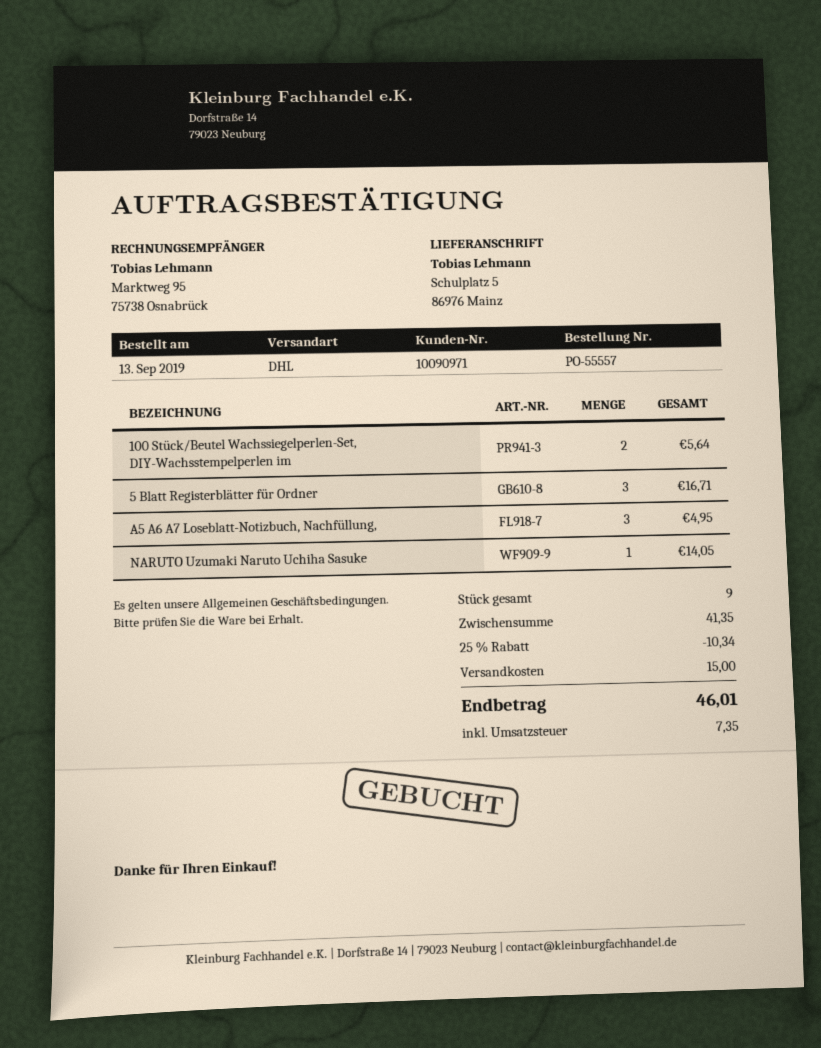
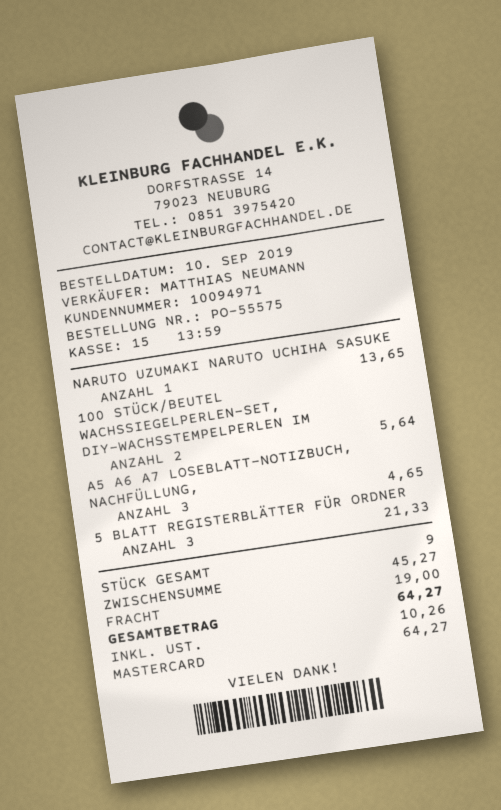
order number: PO-55557 -> PO-55575
order date: 2019-09-13 -> 2019-09-10
customer number: 10090971 -> 10094971
5 Blatt Registerblätter für Ordner: 3 for 16.71 -> 3 for 21.33
A5 A6 A7 Loseblatt-Notizbuch, Nachfüllung,: 3 for 4.95 -> 3 for 4.65
NARUTO Uzumaki Naruto Uchiha Sasuke: 1 for 14.05 -> 1 for 13.65
subtotal: 41.35 -> 45.27
discount: 25% = 10.34 -> none
shipping: 15.00 -> 19.00
tax: 7.35 -> 10.26
total: 46.01 -> 64.27

